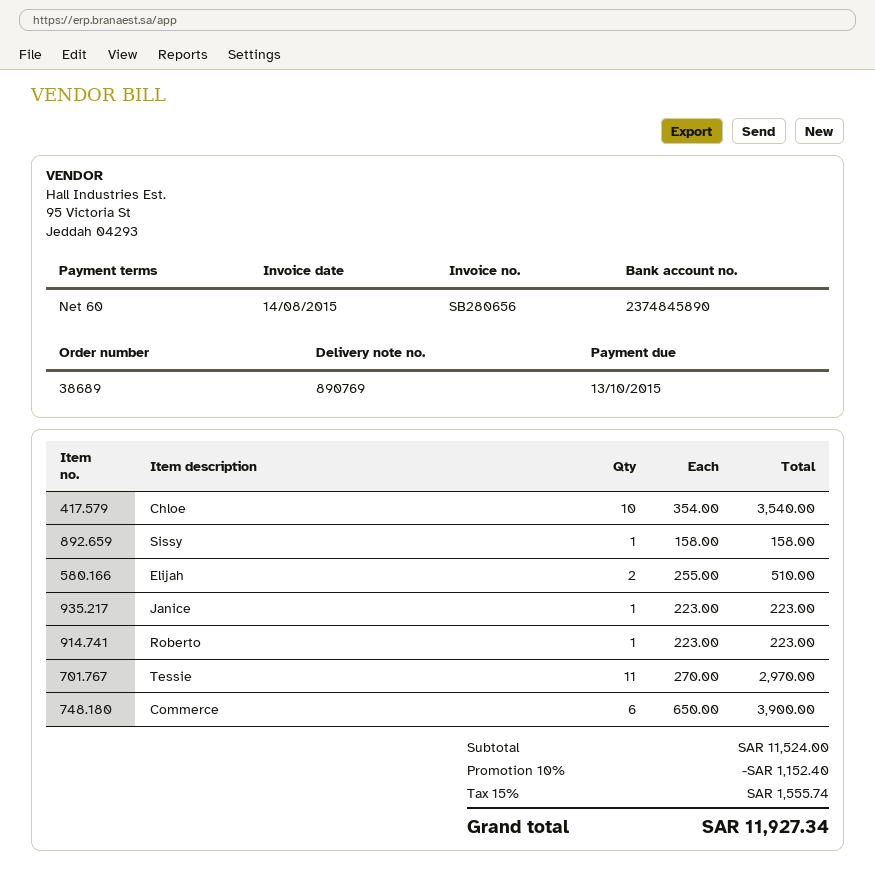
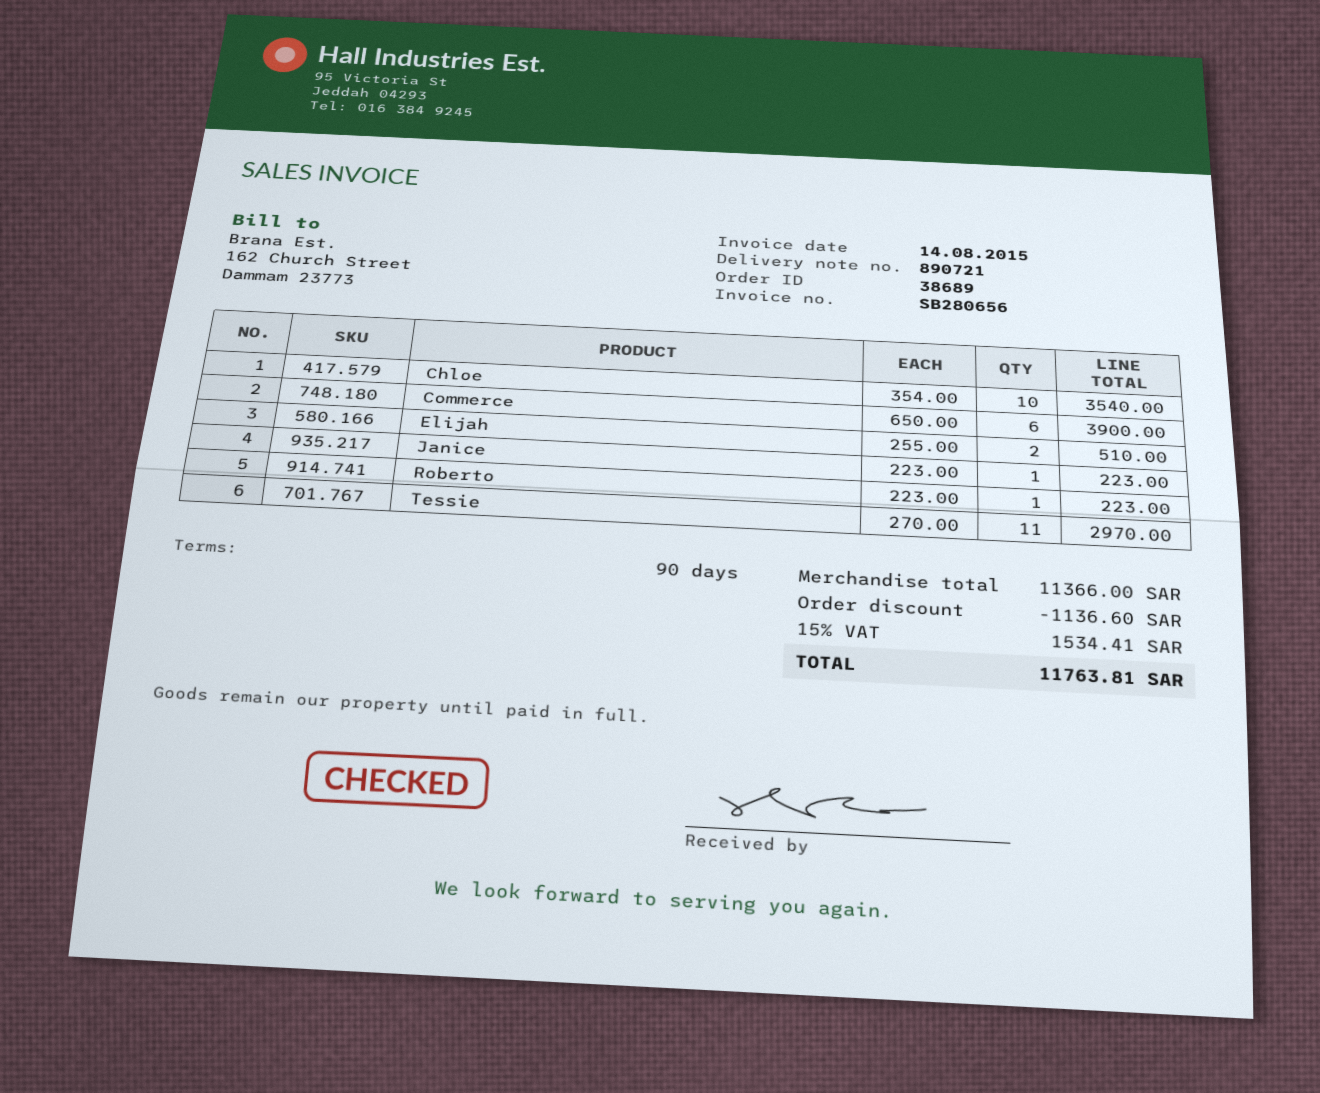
delivery note number: 890769 -> 890721
payment terms: 60 days -> 90 days
Sissy: 1 x 158.00 = 158.00 -> none
subtotal: 11524.00 -> 11366.00
discount: 1152.40 -> 1136.60
tax: 15% = 1555.74 -> 15% = 1534.41
total: 11927.34 -> 11763.81

